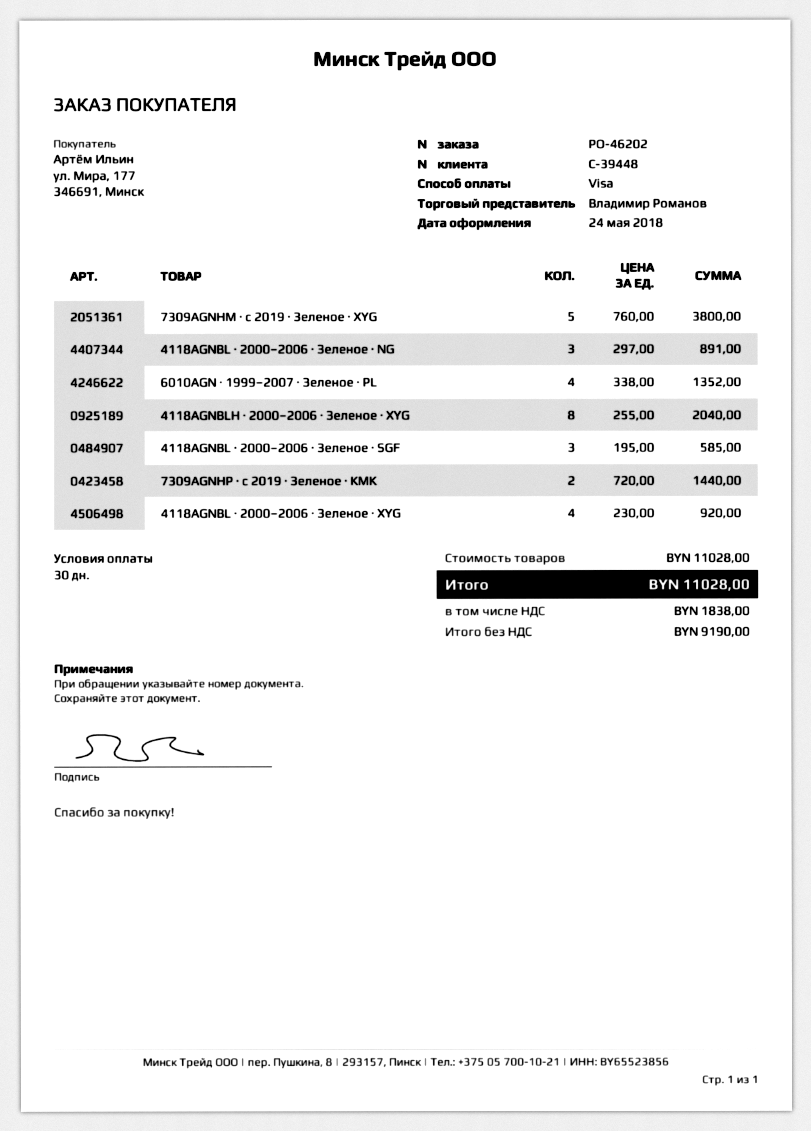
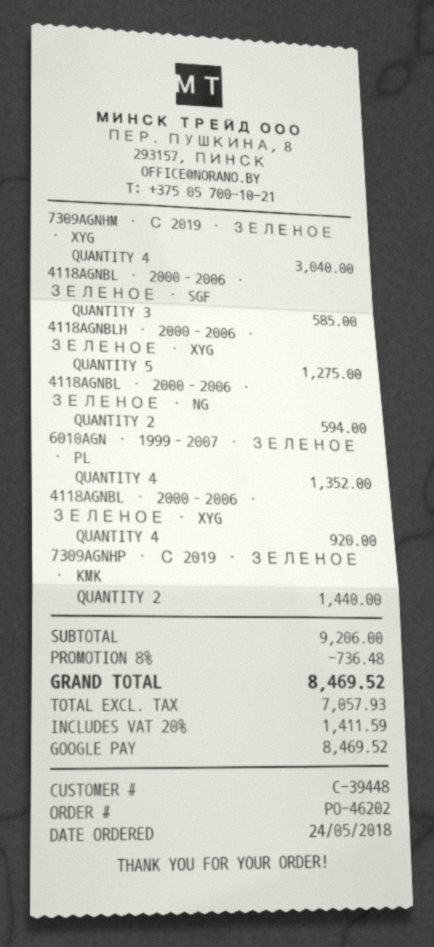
payment method: Visa -> Google Pay
7309AGNHM · с 2019 · Зеленое · XYG: 5 for 3800.00 -> 4 for 3040.00
4118AGNBL · 2000–2006 · Зеленое · NG: 3 for 891.00 -> 2 for 594.00
4118AGNBLH · 2000–2006 · Зеленое · XYG: 8 for 2040.00 -> 5 for 1275.00
subtotal: 11028.00 -> 9206.00
discount: none -> 8% = 736.48
net: 9190.00 -> 7057.93
tax: 1838.00 -> 1411.59
total: 11028.00 -> 8469.52

